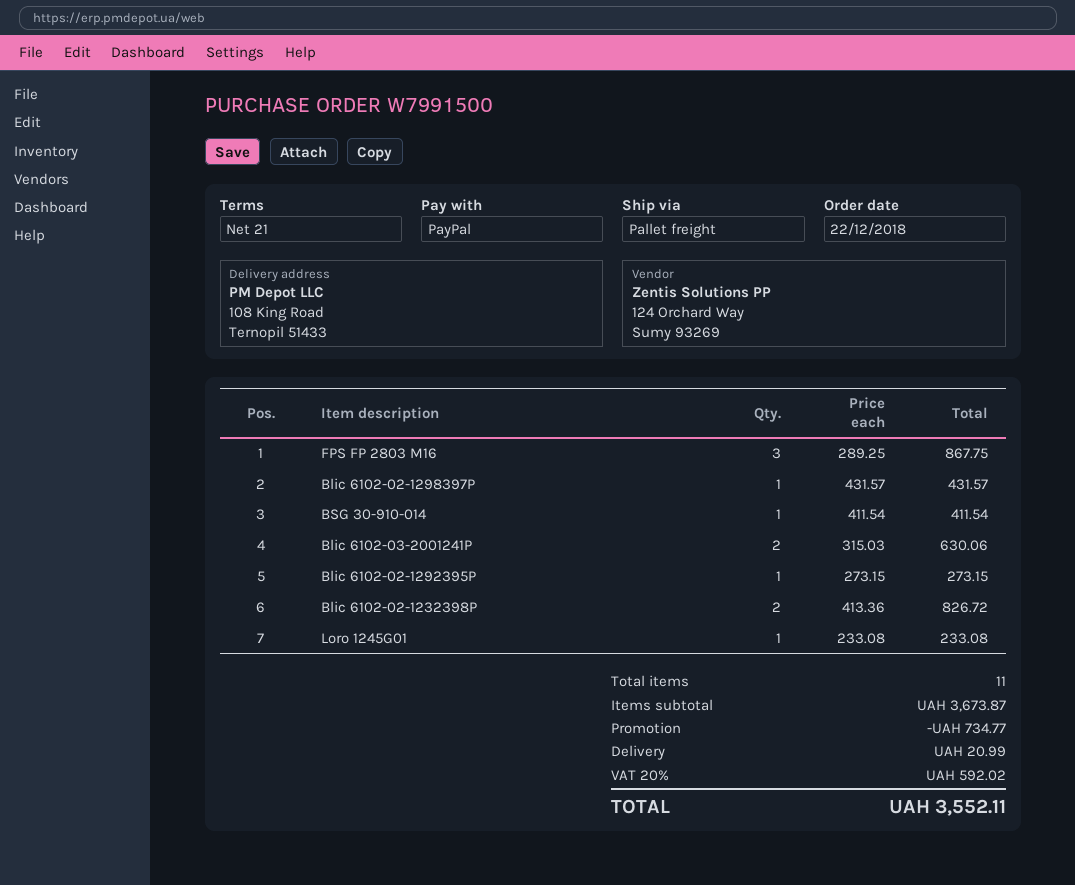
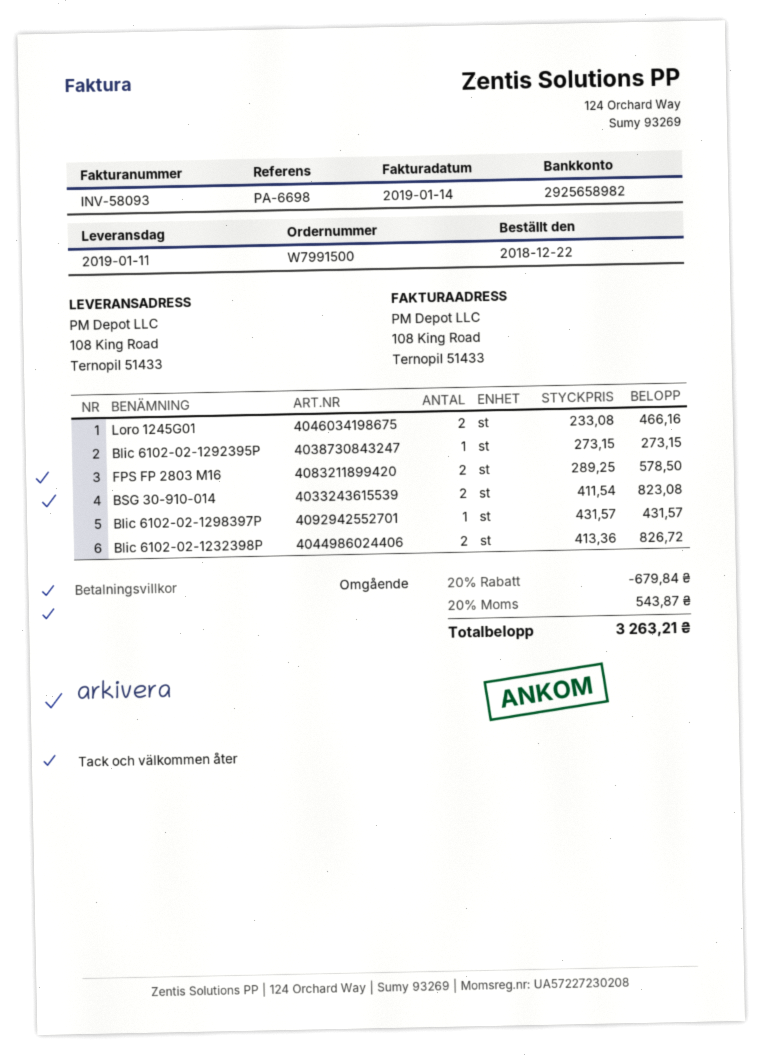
payment terms: 21 days -> on receipt
FPS FP 2803 M16: 3 x 289.25 = 867.75 -> 2 x 289.25 = 578.50
BSG 30-910-014: 1 x 411.54 = 411.54 -> 2 x 411.54 = 823.08
Blic 6102-03-2001241P: 2 x 315.03 = 630.06 -> none
Loro 1245G01: 1 x 233.08 = 233.08 -> 2 x 233.08 = 466.16
discount: 734.77 -> 679.84
shipping: 20.99 -> none
tax: 20% = 592.02 -> 20% = 543.87
total: 3552.11 -> 3263.21

